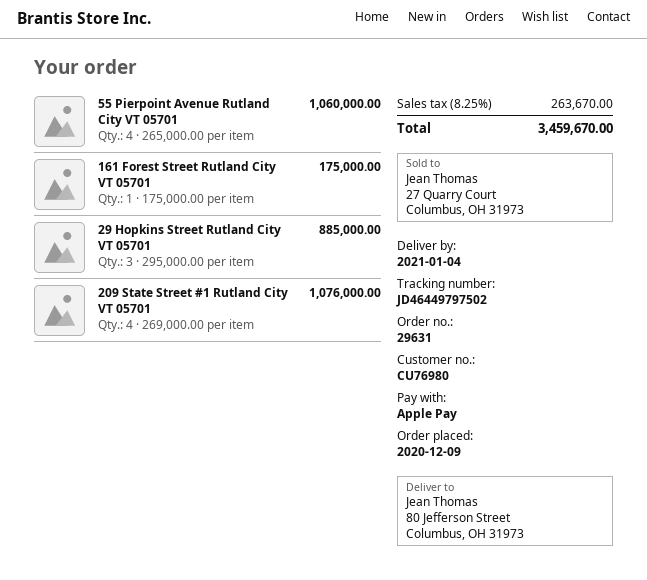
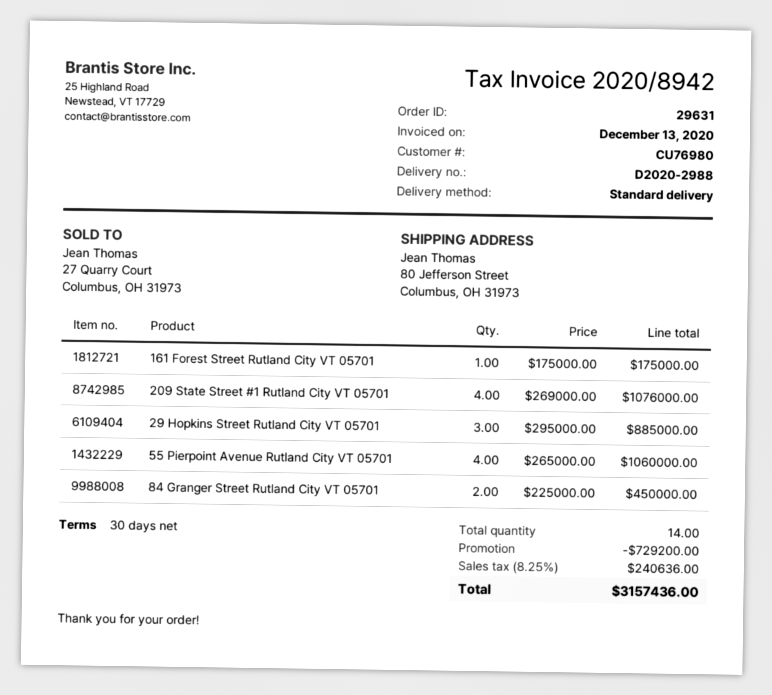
84 Granger Street Rutland City VT 05701: none -> 2 x 225000.00 = 450000.00
discount: none -> 729200.00
tax: 8.25% = 263670.00 -> 8.25% = 240636.00
total: 3459670.00 -> 3157436.00

